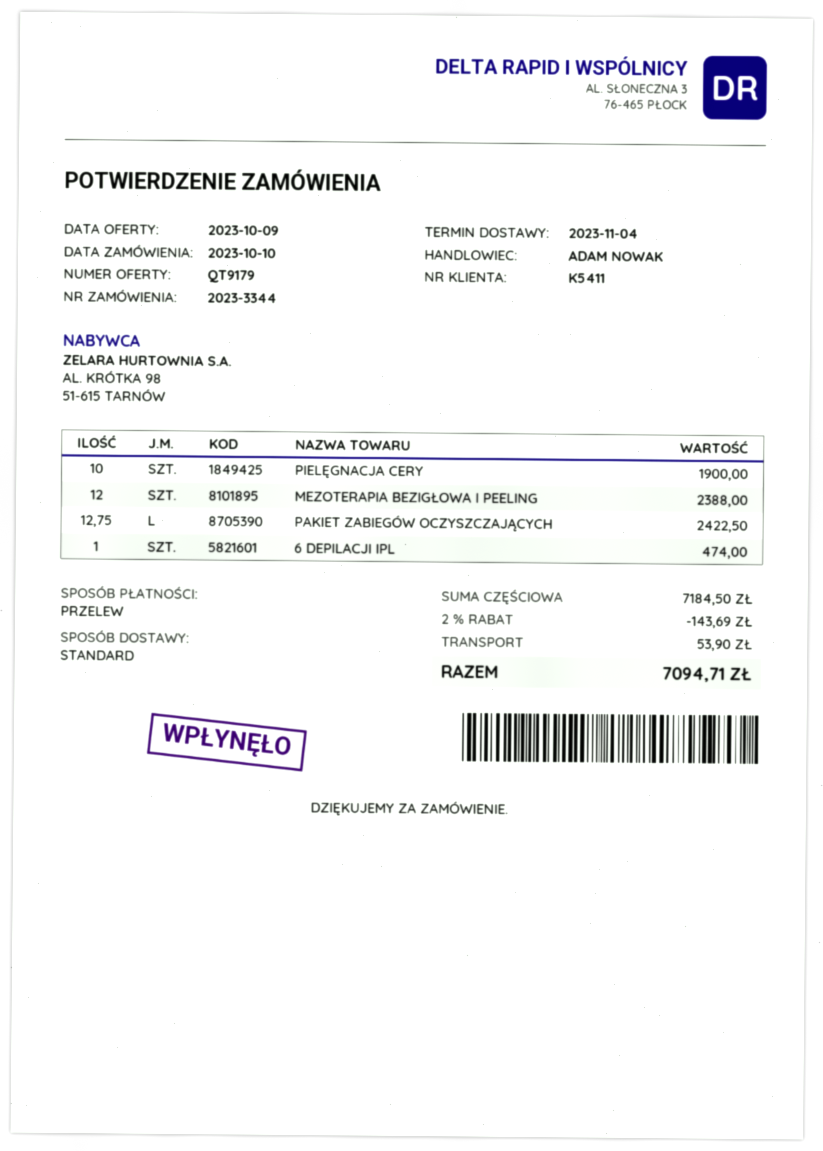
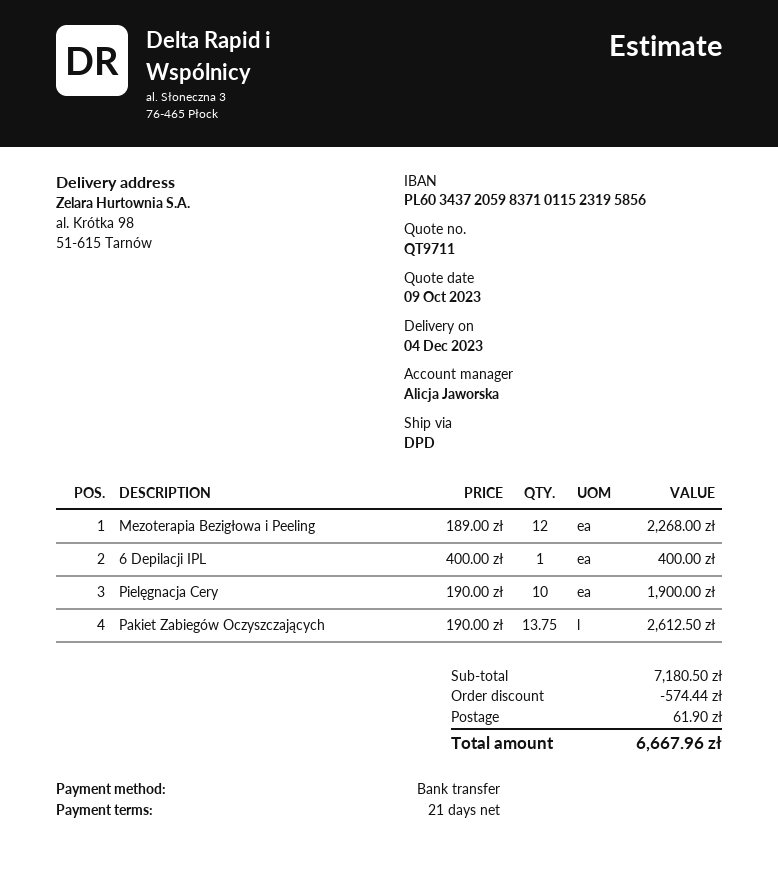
quote number: QT9179 -> QT9711
delivery date: 2023-11-04 -> 2023-12-04
sales rep: ADAM NOWAK -> Alicja Jaworska
shipping method: standard -> DPD
MEZOTERAPIA BEZIGŁOWA I PEELING: 12 for 2388.00 -> 12 for 2268.00
PAKIET ZABIEGÓW OCZYSZCZAJĄCYCH: 12.75 for 2422.50 -> 13.75 for 2612.50
6 DEPILACJI IPL: 1 for 474.00 -> 1 for 400.00
subtotal: 7184.50 -> 7180.50
discount: 143.69 -> 574.44
shipping: 53.90 -> 61.90
total: 7094.71 -> 6667.96

